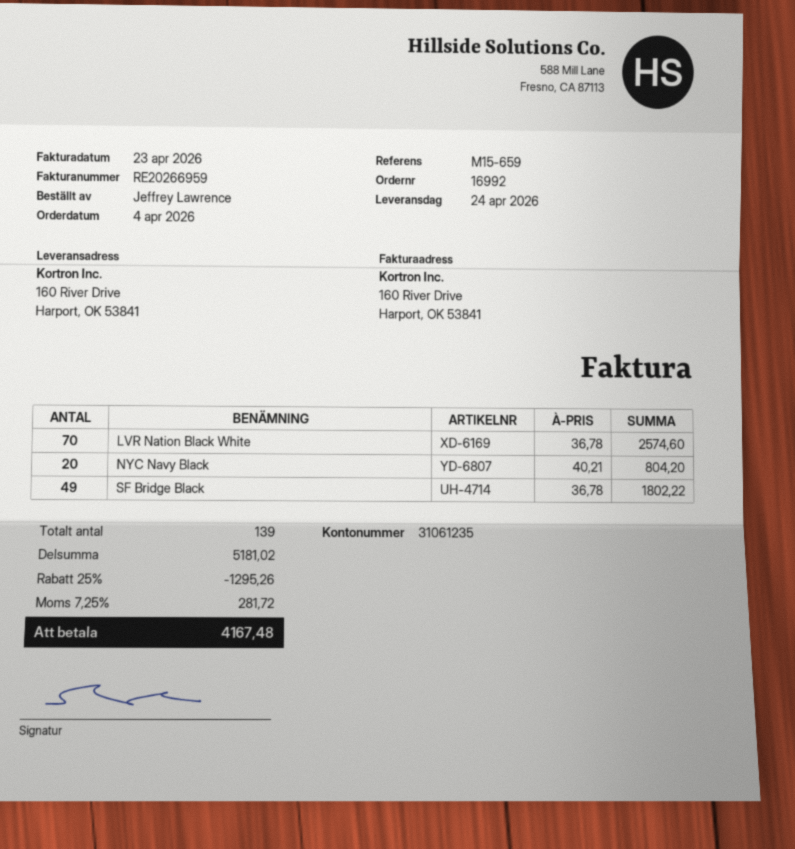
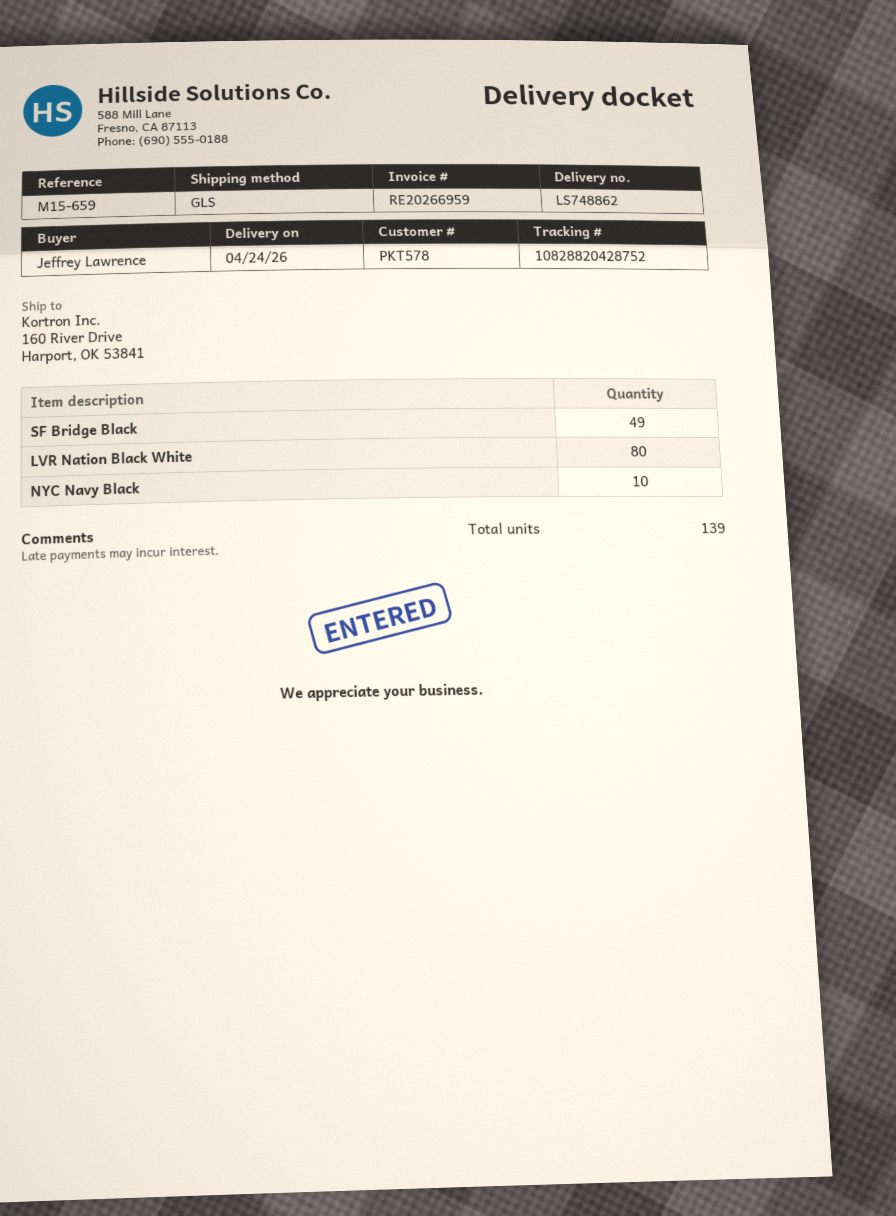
LVR Nation Black White: 70 -> 80
NYC Navy Black: 20 -> 10

